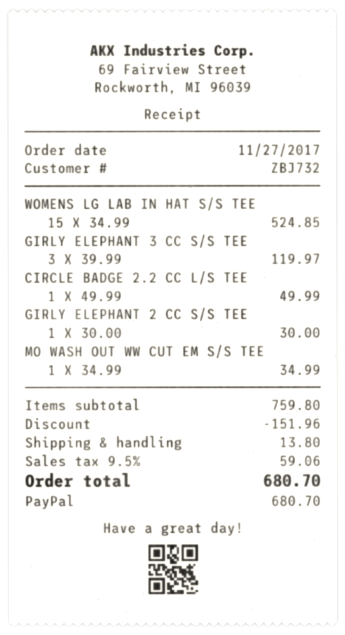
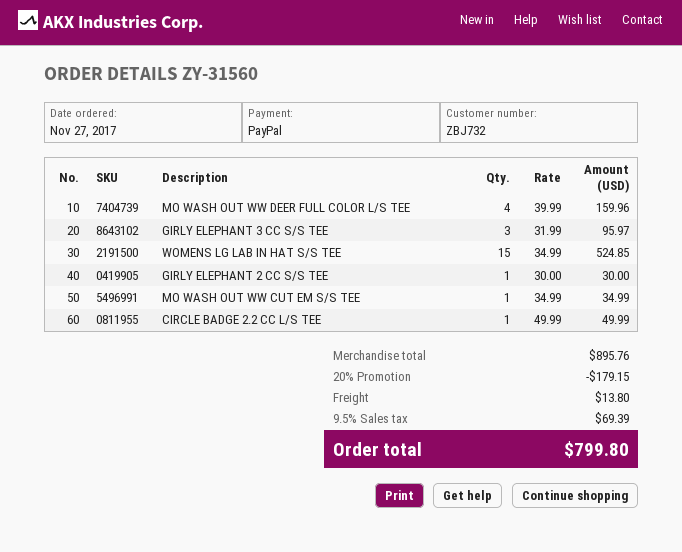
GIRLY ELEPHANT 3 CC S/S TEE: 3 x 39.99 = 119.97 -> 3 x 31.99 = 95.97
MO WASH OUT WW DEER FULL COLOR L/S TEE: none -> 4 x 39.99 = 159.96
subtotal: 759.80 -> 895.76
discount: 151.96 -> 179.15
tax: 9.5% = 59.06 -> 9.5% = 69.39
total: 680.70 -> 799.80

